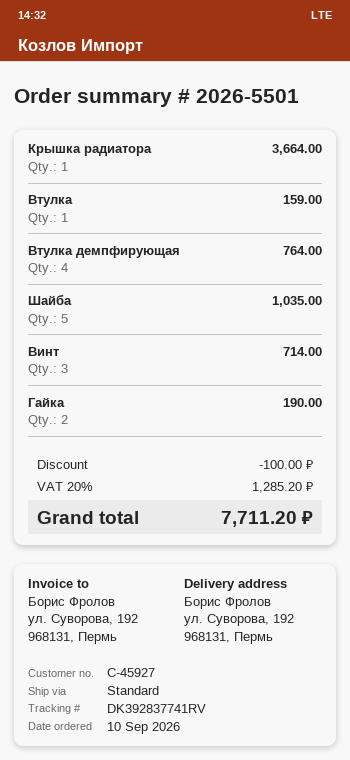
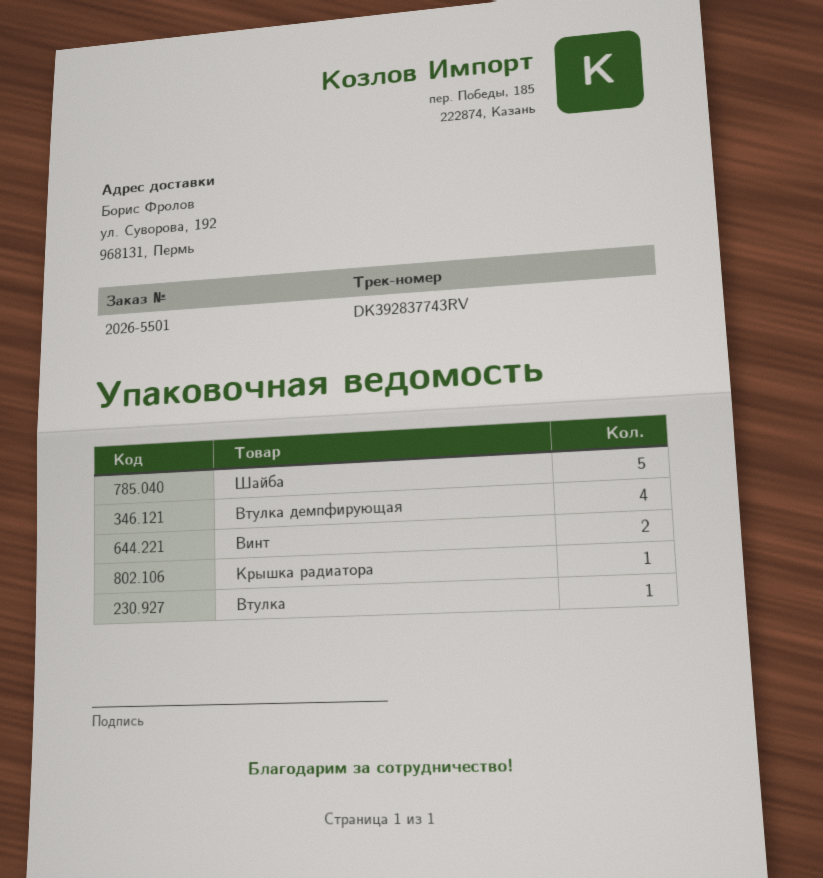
tracking number: DK392837741RV -> DK392837743RV
Винт: 3 -> 2
Гайка: 2 -> none

